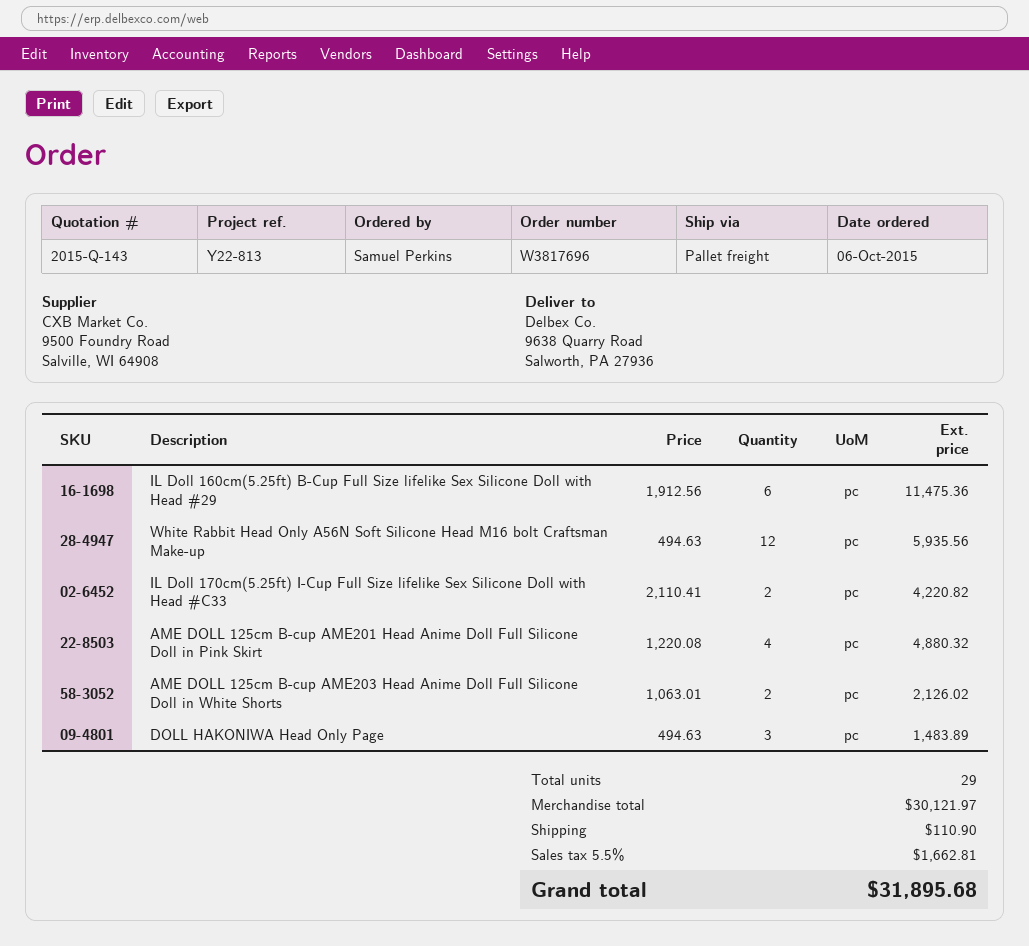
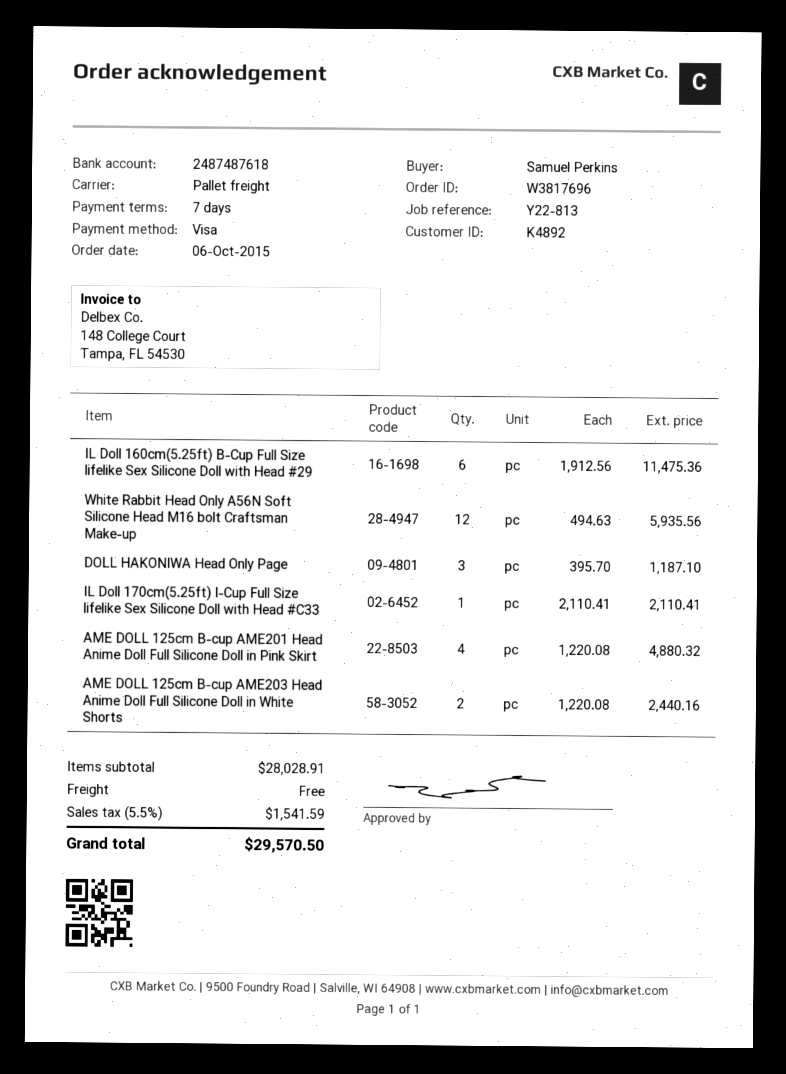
IL Doll 170cm(5.25ft) I-Cup Full Size lifelike Sex Silicone Doll with Head #C33: 2 x 2110.41 = 4220.82 -> 1 x 2110.41 = 2110.41
AME DOLL 125cm B-cup AME203 Head Anime Doll Full Silicone Doll in White Shorts: 2 x 1063.01 = 2126.02 -> 2 x 1220.08 = 2440.16
DOLL HAKONIWA Head Only Page: 3 x 494.63 = 1483.89 -> 3 x 395.70 = 1187.10
subtotal: 30121.97 -> 28028.91
shipping: 110.90 -> 0.00
tax: 5.5% = 1662.81 -> 5.5% = 1541.59
total: 31895.68 -> 29570.50

